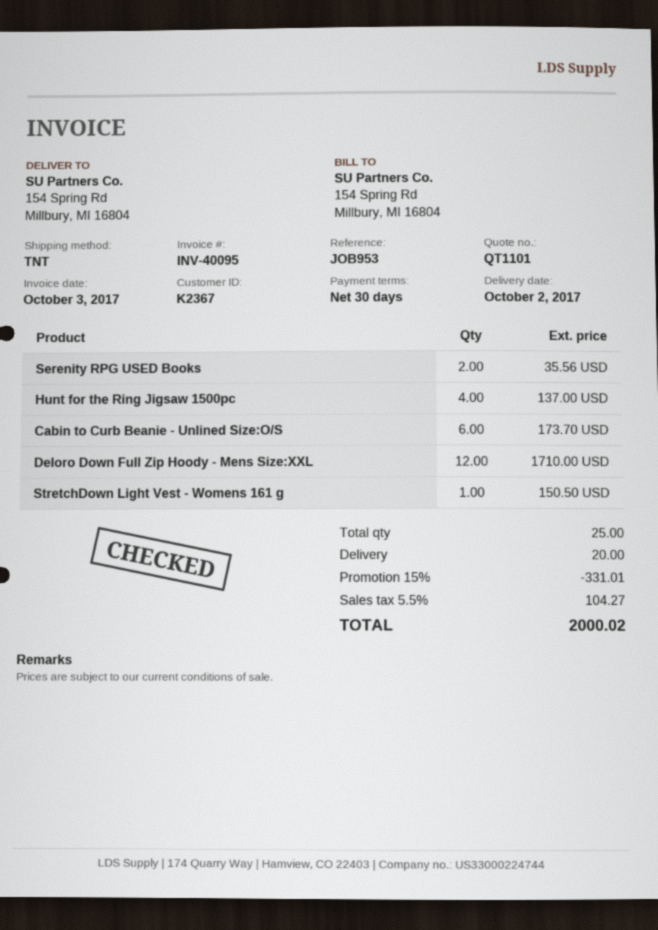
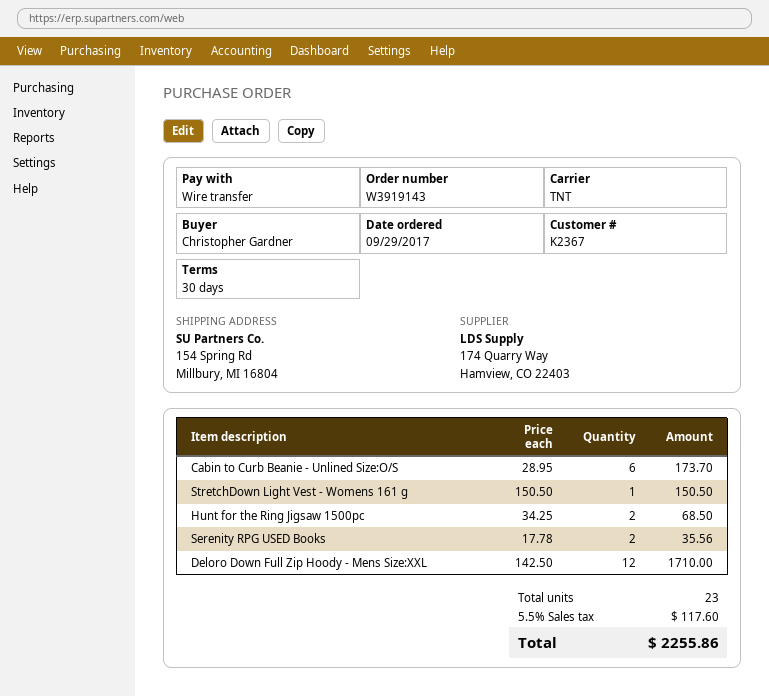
Hunt for the Ring Jigsaw 1500pc: 4 for 137.00 -> 2 for 68.50
total quantity: 25 -> 23
discount: 15% = 331.01 -> none
shipping: 20.00 -> none
tax: 5.5% = 104.27 -> 5.5% = 117.60
total: 2000.02 -> 2255.86

